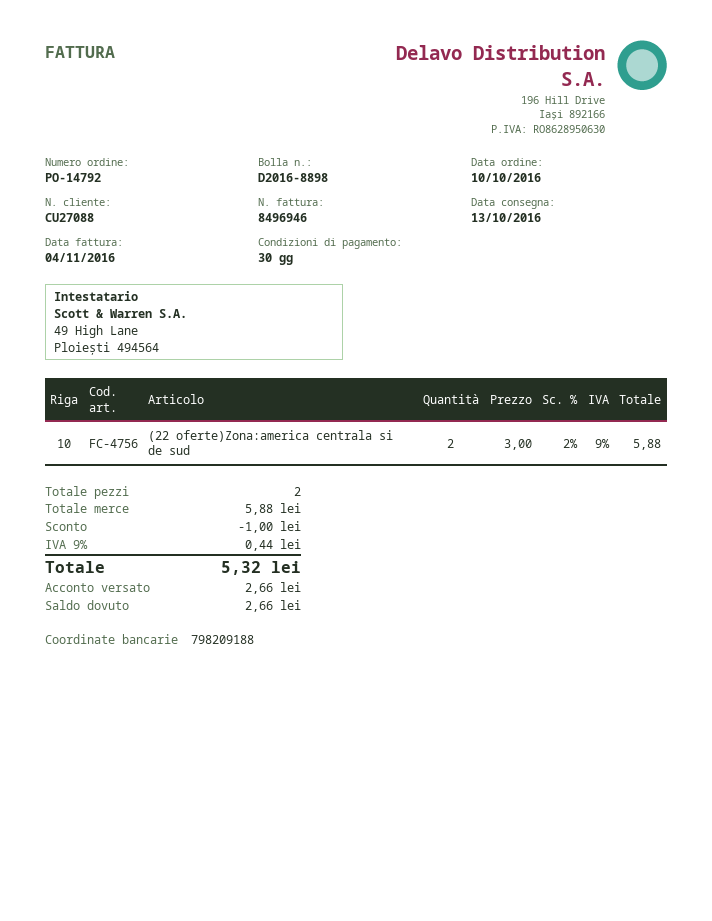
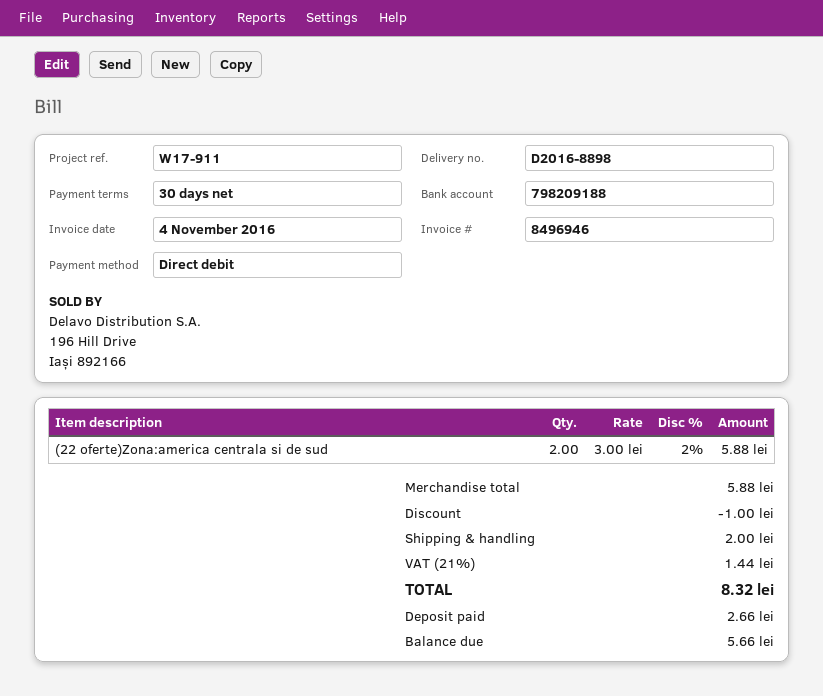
shipping: none -> 2.00
tax: 9% = 0.44 -> 21% = 1.44
total: 5.32 -> 8.32
balance: 2.66 -> 5.66

